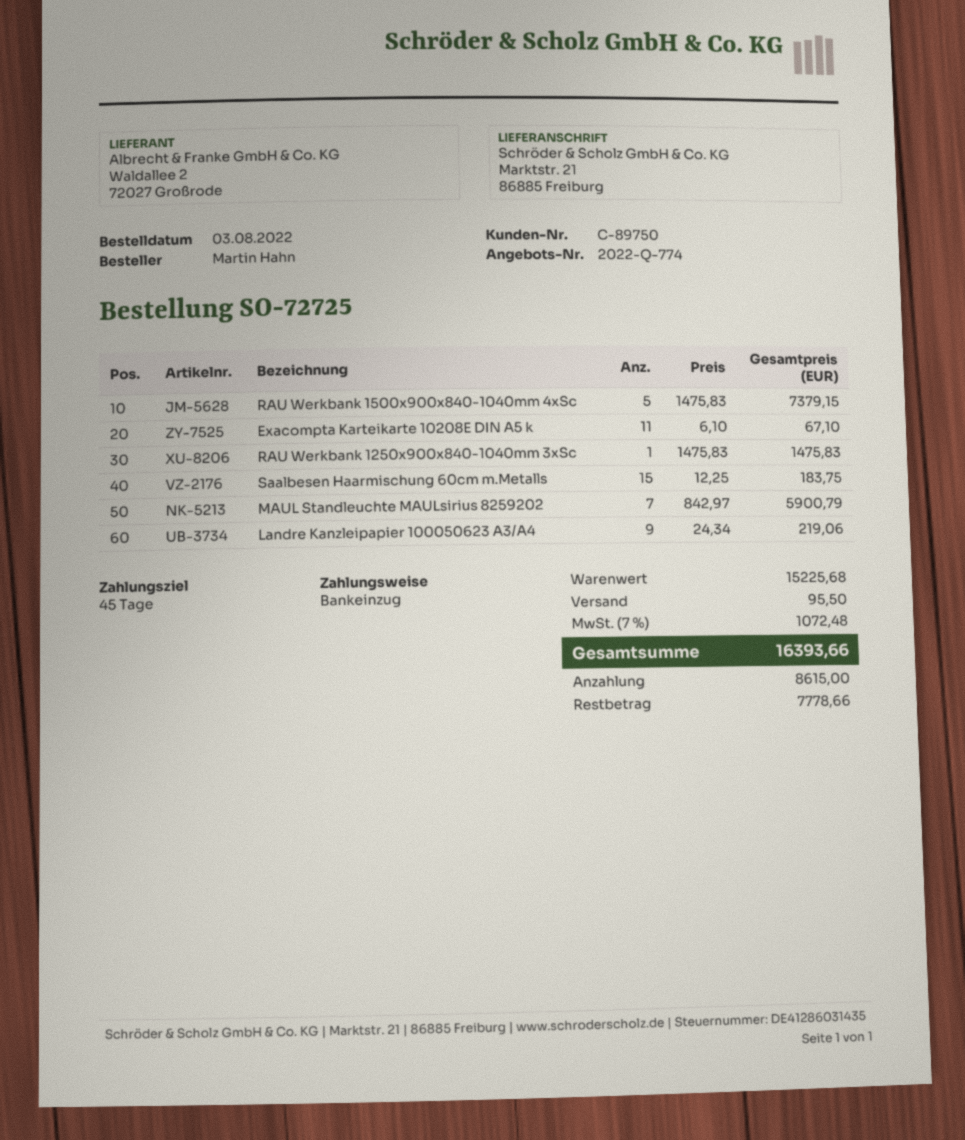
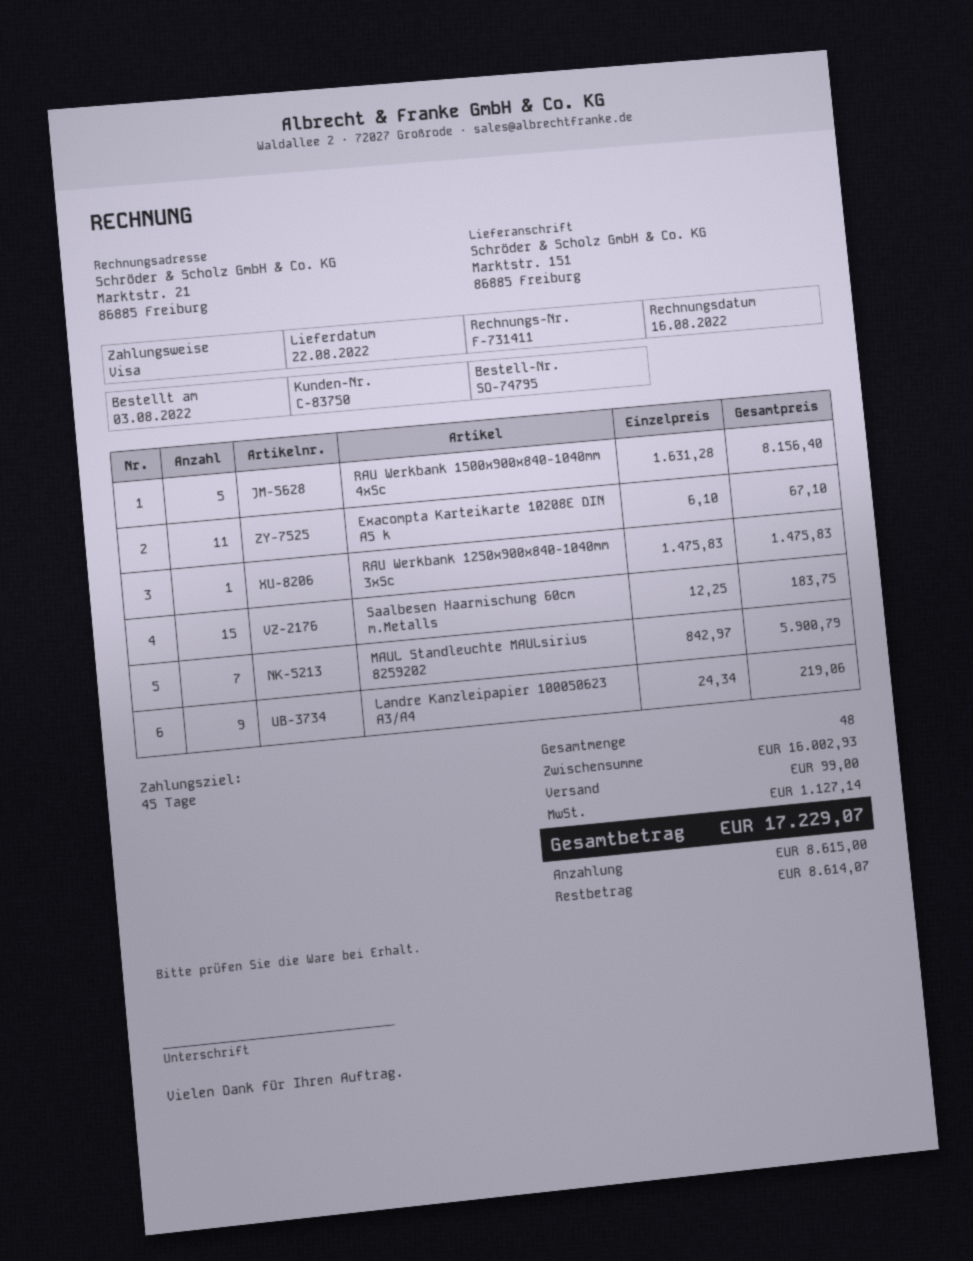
order number: SO-72725 -> SO-74795
customer number: C-89750 -> C-83750
payment method: direct debit -> Visa
ship to: Marktstr. 21, 86885 Freiburg -> Marktstr. 151, 86885 Freiburg
RAU Werkbank 1500x900x840-1040mm 4xSc: 5 x 1475.83 = 7379.15 -> 5 x 1631.28 = 8156.40
subtotal: 15225.68 -> 16002.93
shipping: 95.50 -> 99.00
tax: 1072.48 -> 1127.14
total: 16393.66 -> 17229.07
balance: 7778.66 -> 8614.07

